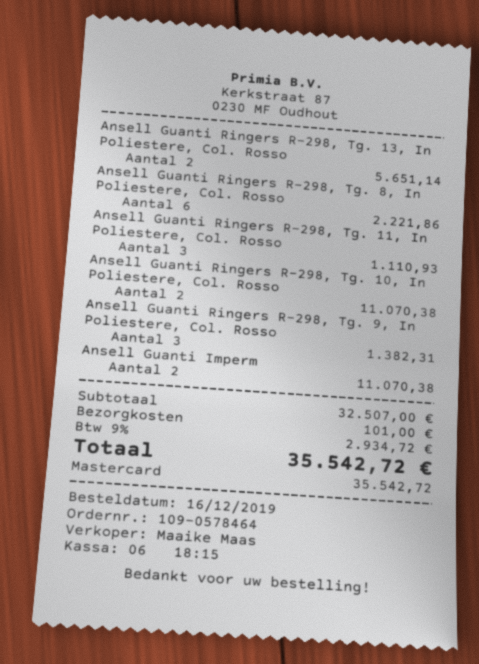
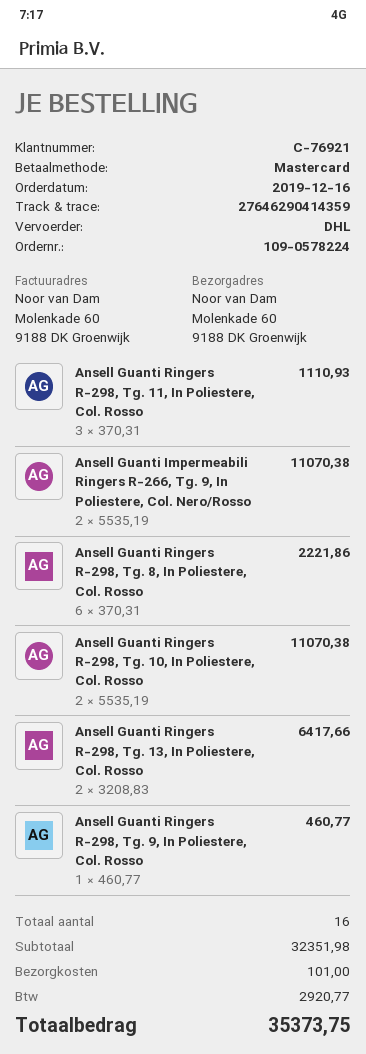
order number: 109-0578464 -> 109-0578224
Ansell Guanti Ringers R-298, Tg. 13, In Poliestere, Col. Rosso: 2 for 5651.14 -> 2 for 6417.66
Ansell Guanti Ringers R-298, Tg. 9, In Poliestere, Col. Rosso: 3 for 1382.31 -> 1 for 460.77
subtotal: 32507.00 -> 32351.98
tax: 2934.72 -> 2920.77
total: 35542.72 -> 35373.75

